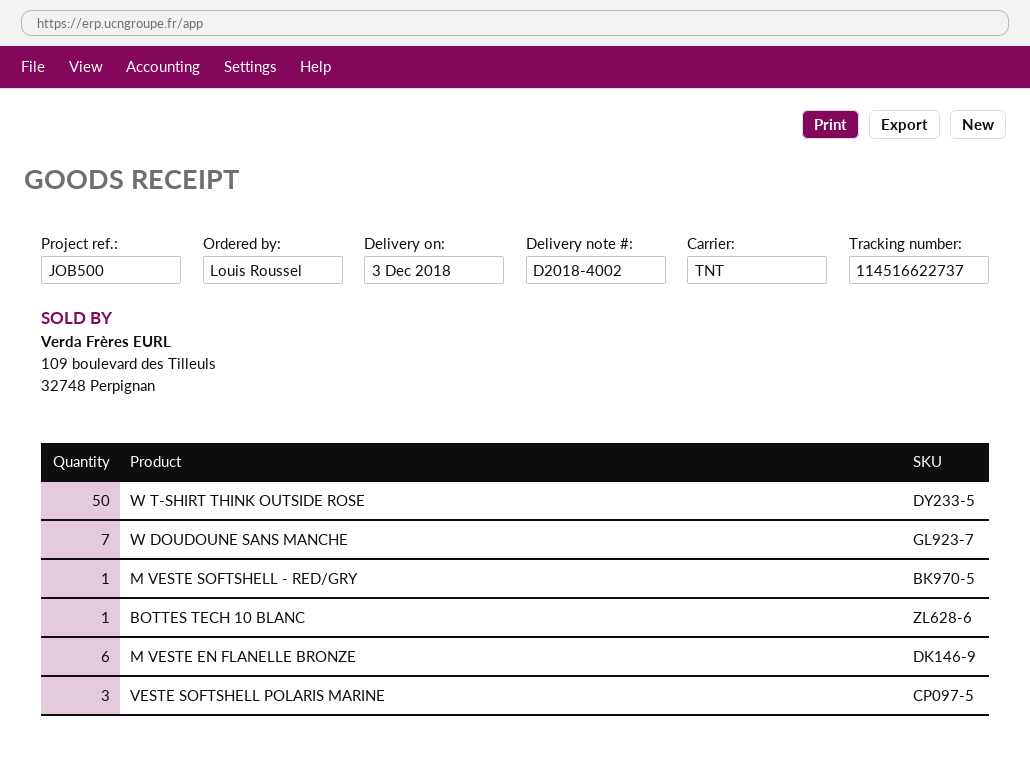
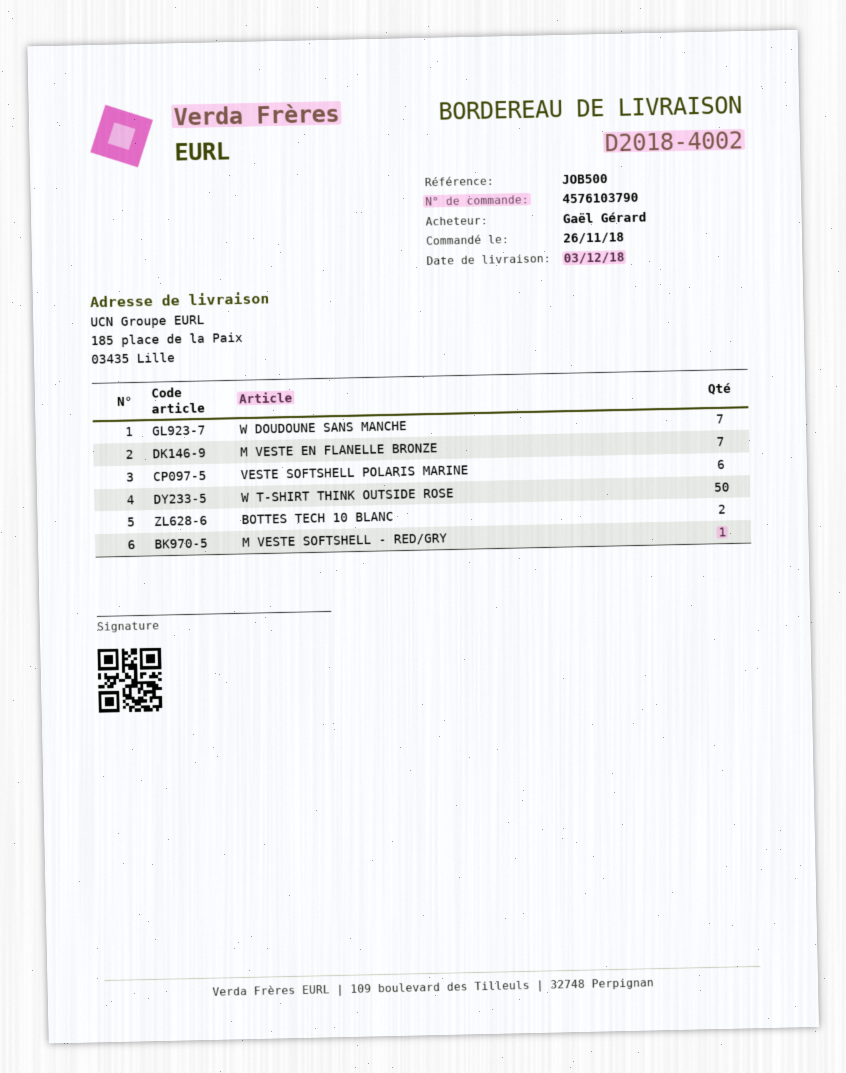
ordered by: Louis Roussel -> Gaël Gérard
BOTTES TECH 10 BLANC: 1 -> 2
M VESTE EN FLANELLE BRONZE: 6 -> 7
VESTE SOFTSHELL POLARIS MARINE: 3 -> 6

